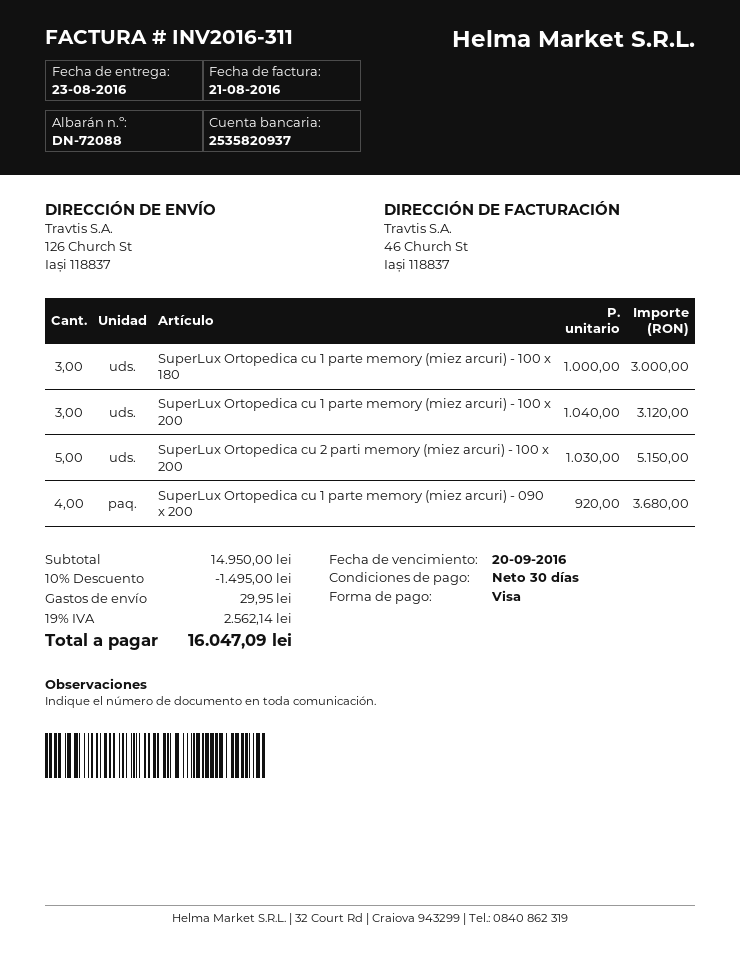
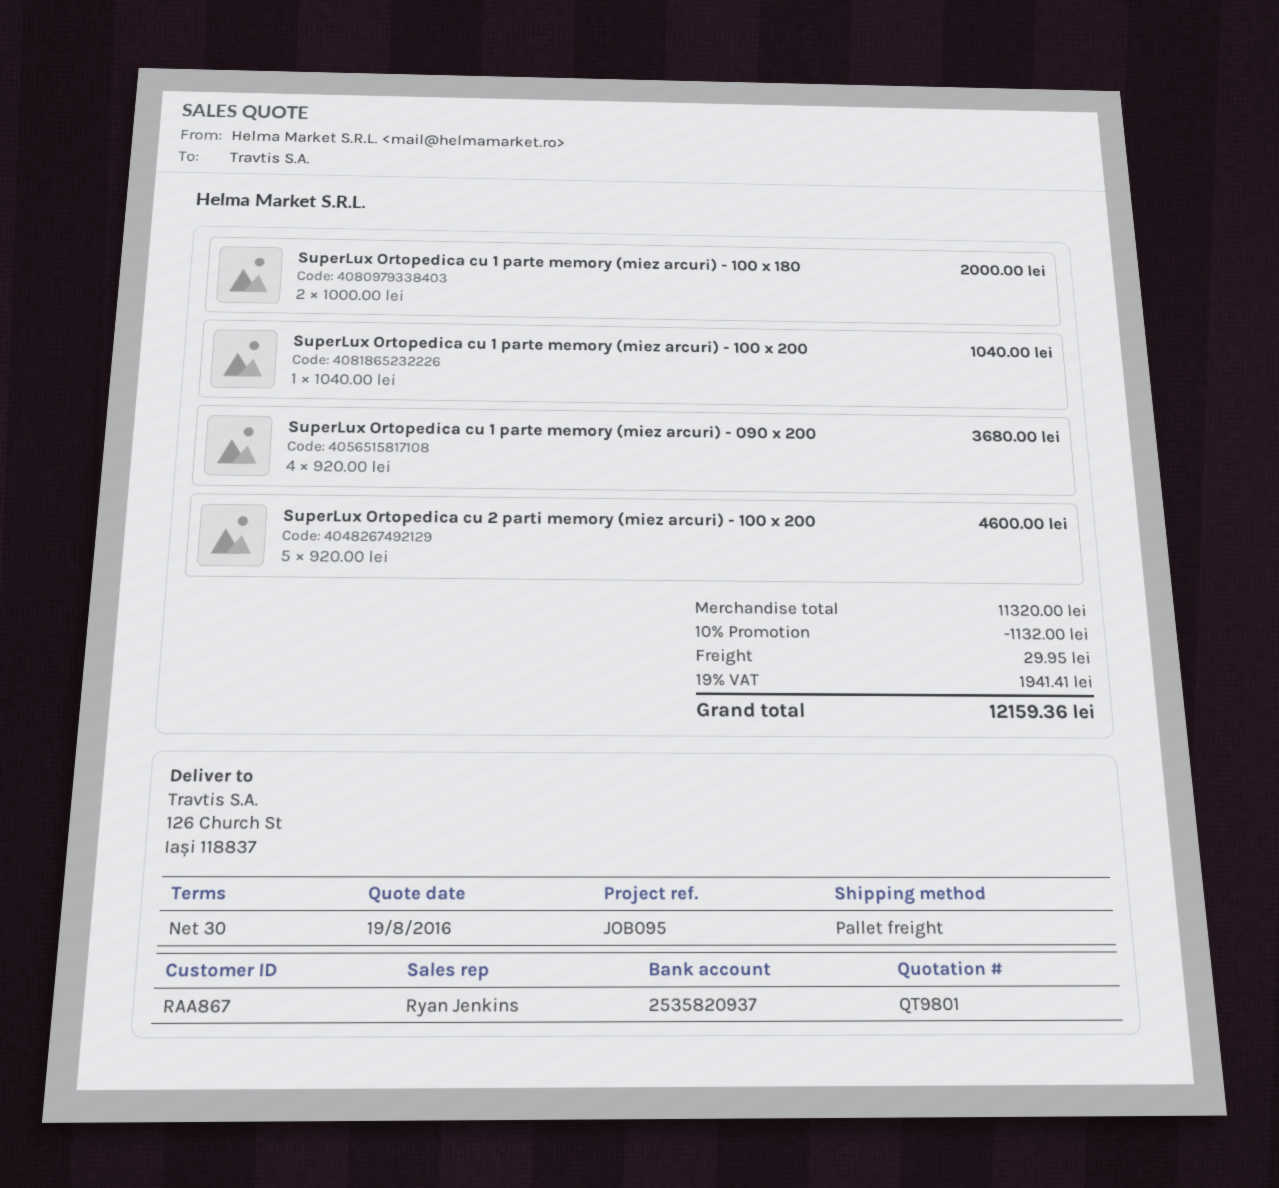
SuperLux Ortopedica cu 1 parte memory (miez arcuri) - 100 x 180: 3 x 1000.00 = 3000.00 -> 2 x 1000.00 = 2000.00
SuperLux Ortopedica cu 1 parte memory (miez arcuri) - 100 x 200: 3 x 1040.00 = 3120.00 -> 1 x 1040.00 = 1040.00
SuperLux Ortopedica cu 2 parti memory (miez arcuri) - 100 x 200: 5 x 1030.00 = 5150.00 -> 5 x 920.00 = 4600.00
subtotal: 14950.00 -> 11320.00
discount: 10% = 1495.00 -> 10% = 1132.00
tax: 19% = 2562.14 -> 19% = 1941.41
total: 16047.09 -> 12159.36

